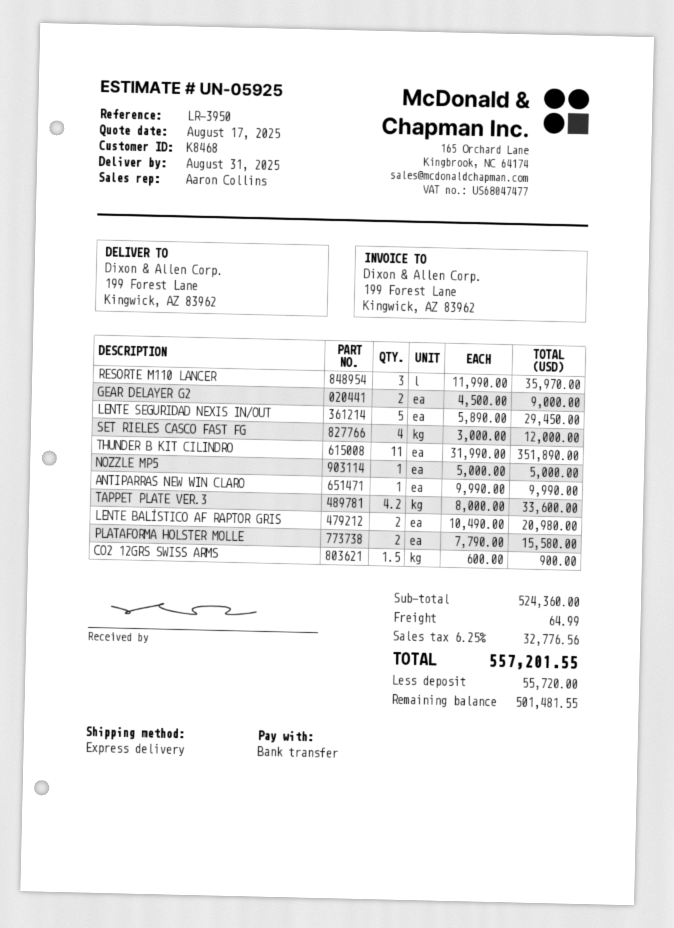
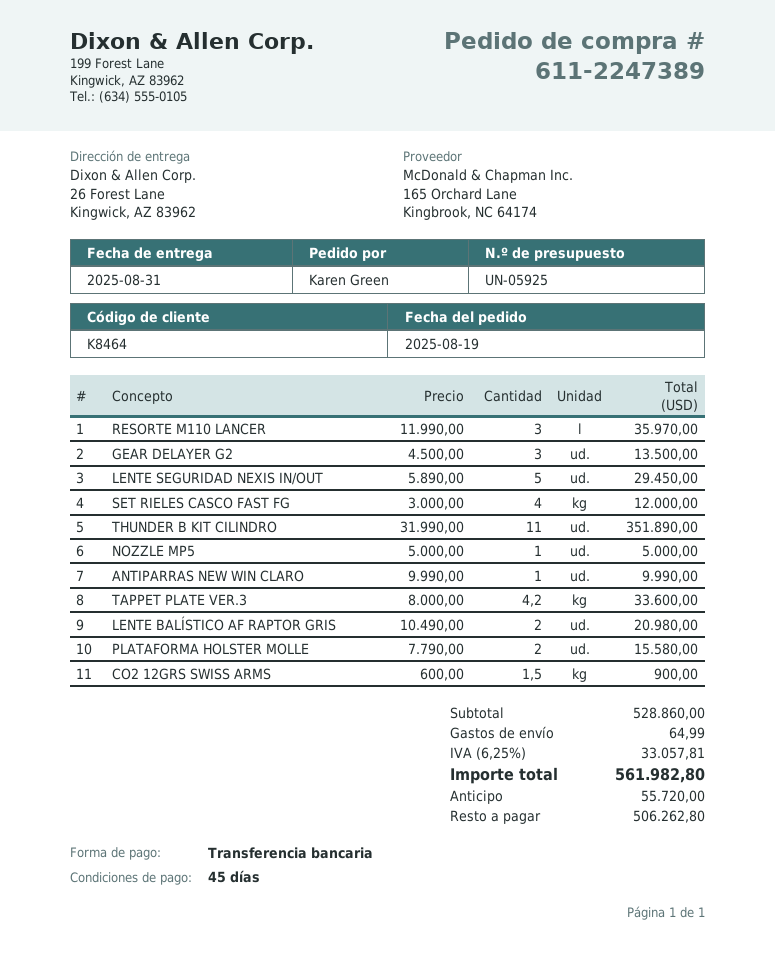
customer number: K8468 -> K8464
ship to: 199 Forest Lane, Kingwick, AZ 83962 -> 26 Forest Lane, Kingwick, AZ 83962
GEAR DELAYER G2: 2 x 4500.00 = 9000.00 -> 3 x 4500.00 = 13500.00
subtotal: 524360.00 -> 528860.00
tax: 6.25% = 32776.56 -> 6.25% = 33057.81
total: 557201.55 -> 561982.80
balance: 501481.55 -> 506262.80

